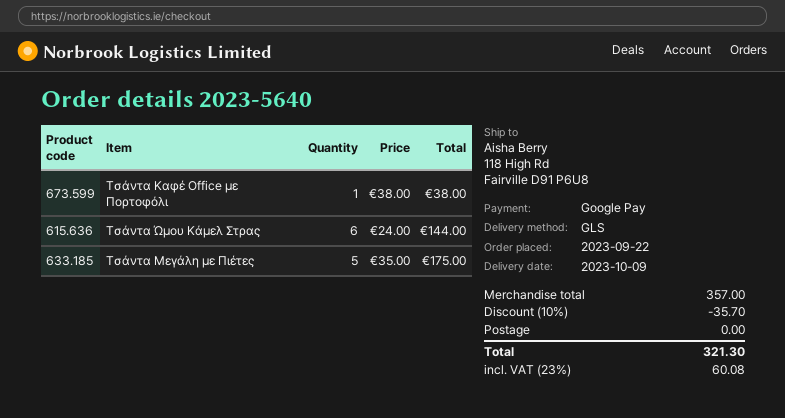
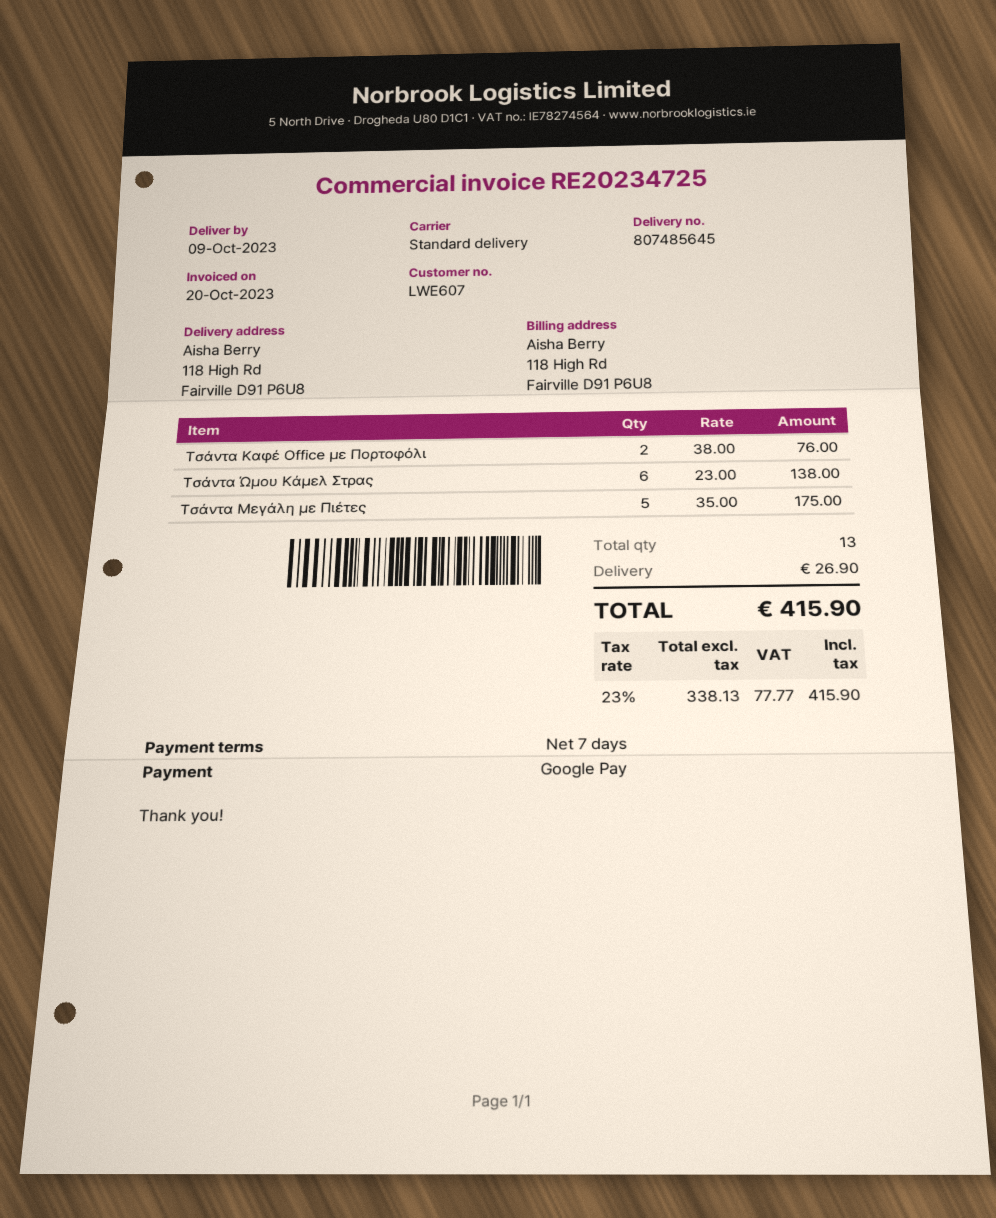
shipping method: GLS -> standard
Τσάντα Καφέ Office με Πορτοφόλι: 1 x 38.00 = 38.00 -> 2 x 38.00 = 76.00
Τσάντα Ώμου Κάμελ Στρας: 6 x 24.00 = 144.00 -> 6 x 23.00 = 138.00
discount: 10% = 35.70 -> none
shipping: 0.00 -> 26.90
tax: 23% = 60.08 -> 23% = 77.77
total: 321.30 -> 415.90

